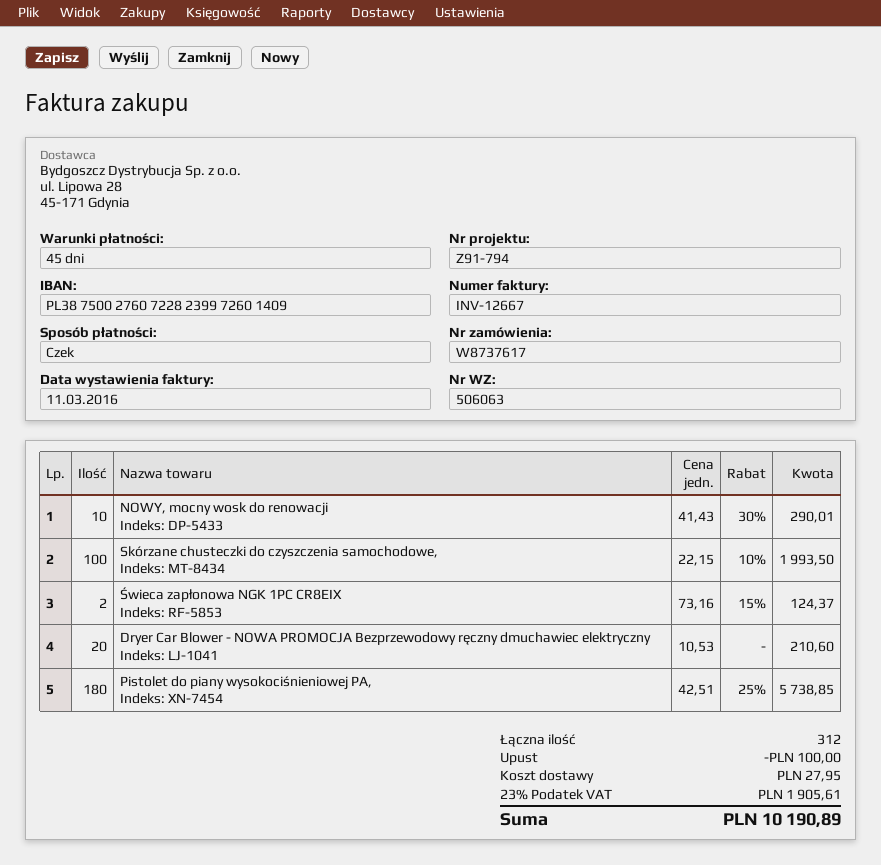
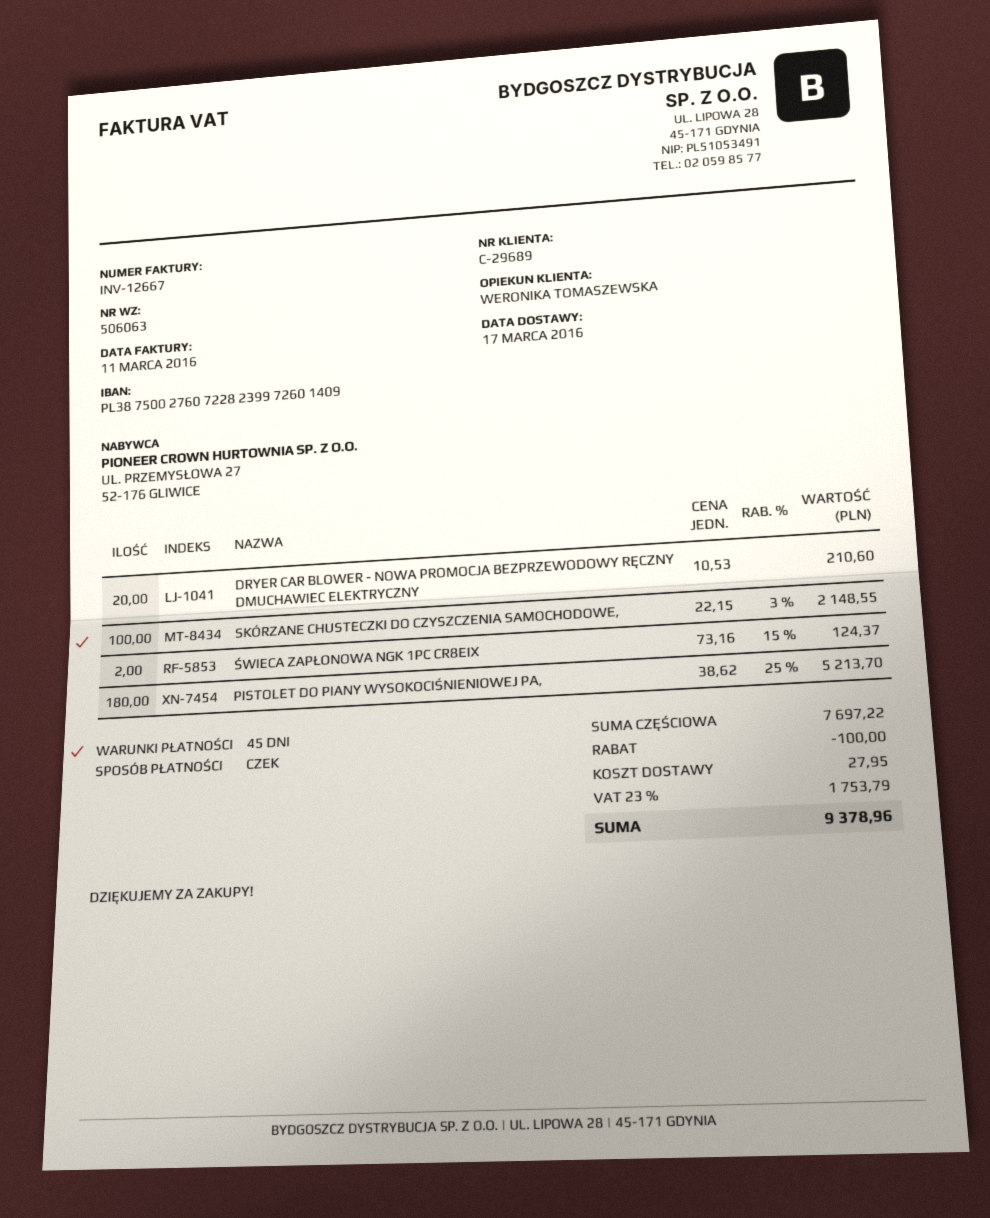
NOWY, mocny wosk do renowacji: 10 x 41.43 - 30% = 290.01 -> none
Skórzane chusteczki do czyszczenia samochodowe,: 100 x 22.15 - 10% = 1993.50 -> 100 x 22.15 - 3% = 2148.55
Pistolet do piany wysokociśnieniowej PA,: 180 x 42.51 - 25% = 5738.85 -> 180 x 38.62 - 25% = 5213.70
tax: 23% = 1905.61 -> 23% = 1753.79
total: 10190.89 -> 9378.96

